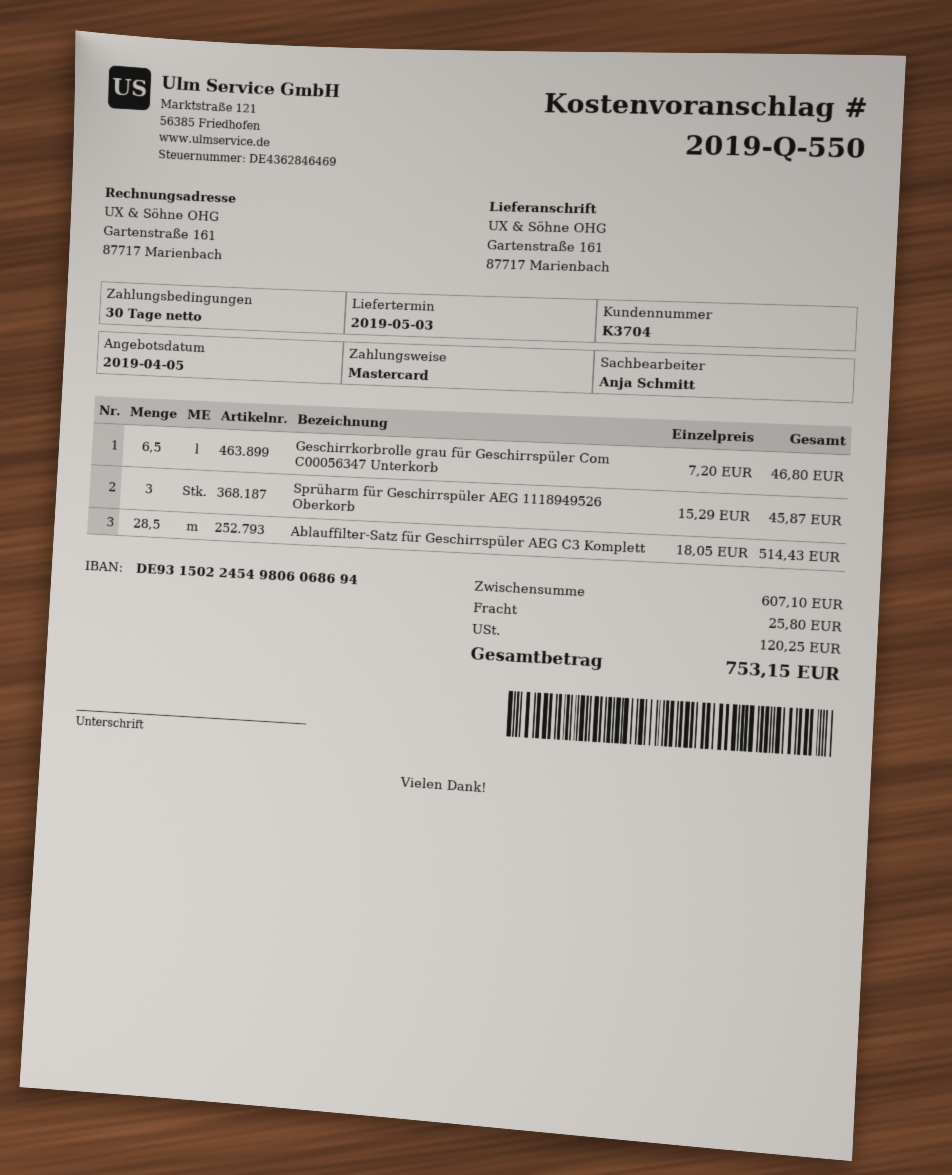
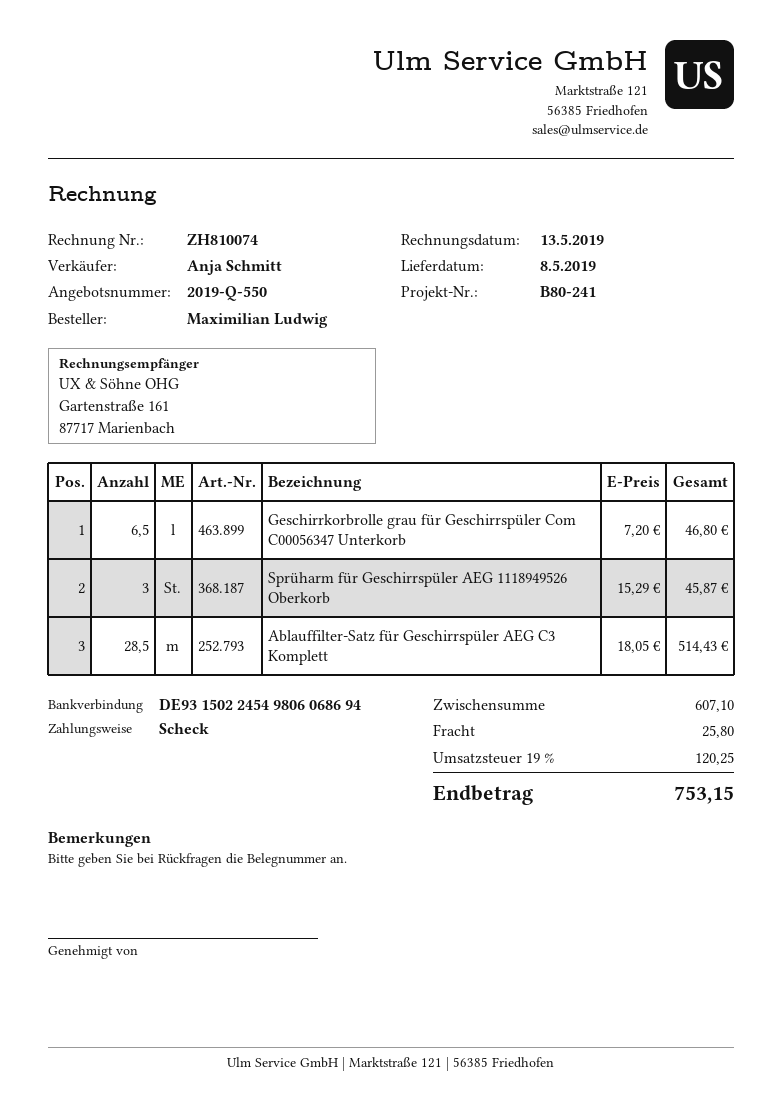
delivery date: 2019-05-03 -> 2019-05-08
payment method: Mastercard -> cheque

